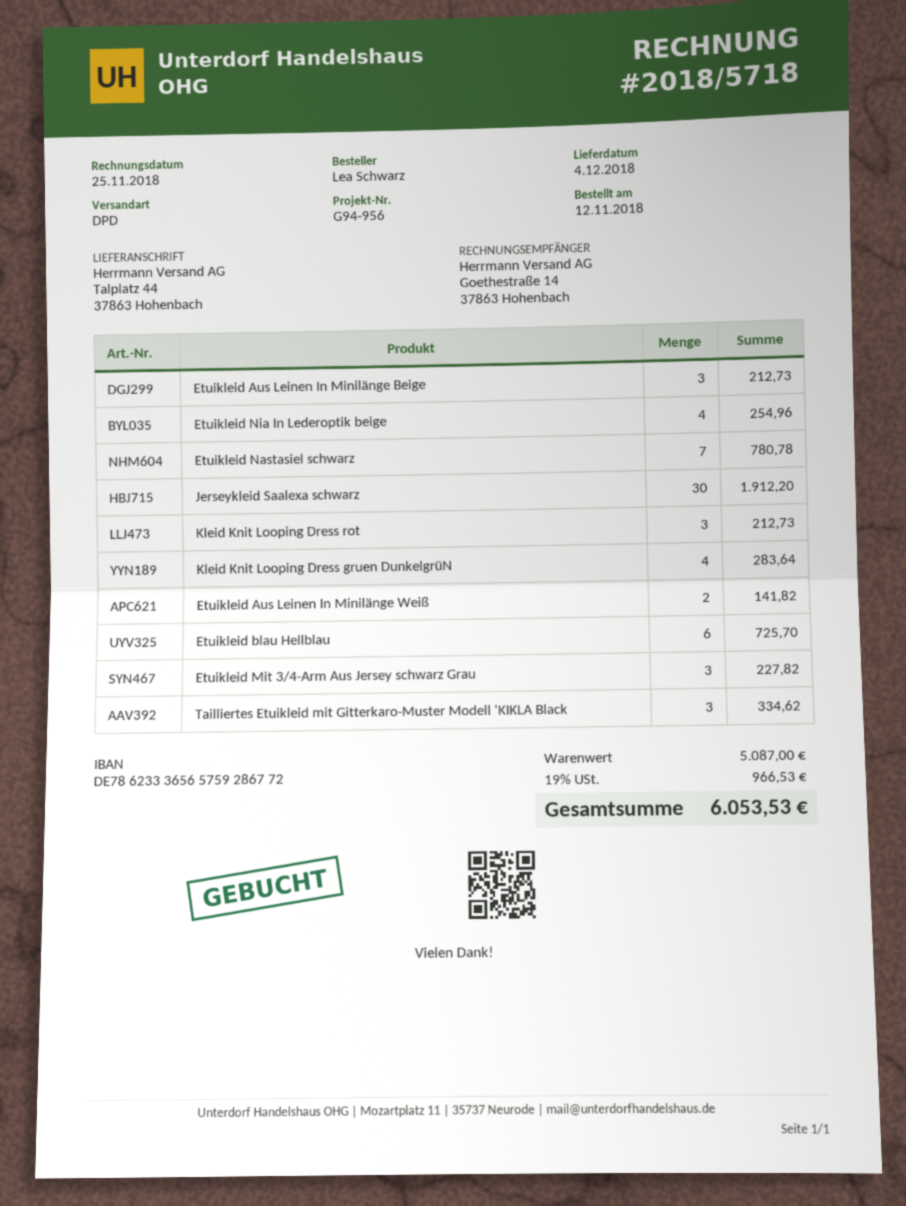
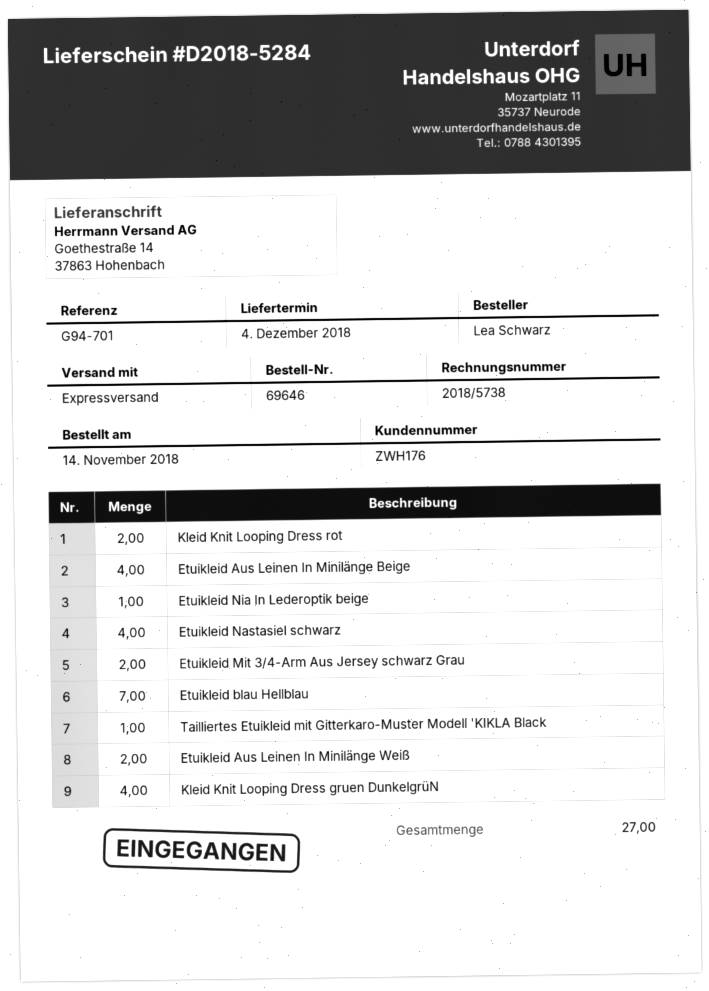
order date: 2018-11-12 -> 2018-11-14
invoice number: 2018/5718 -> 2018/5738
reference: G94-956 -> G94-701
shipping method: DPD -> express
ship to: Talplatz 44, 37863 Hohenbach -> Goethestraße 14, 37863 Hohenbach
Etuikleid Aus Leinen In Minilänge Beige: 3 -> 4
Etuikleid Nia In Lederoptik beige: 4 -> 1
Etuikleid Nastasiel schwarz: 7 -> 4
Jerseykleid Saalexa schwarz: 30 -> none
Kleid Knit Looping Dress rot: 3 -> 2
Etuikleid blau Hellblau: 6 -> 7
Etuikleid Mit 3/4-Arm Aus Jersey schwarz Grau: 3 -> 2
Tailliertes Etuikleid mit Gitterkaro-Muster Modell 'KIKLA Black: 3 -> 1

